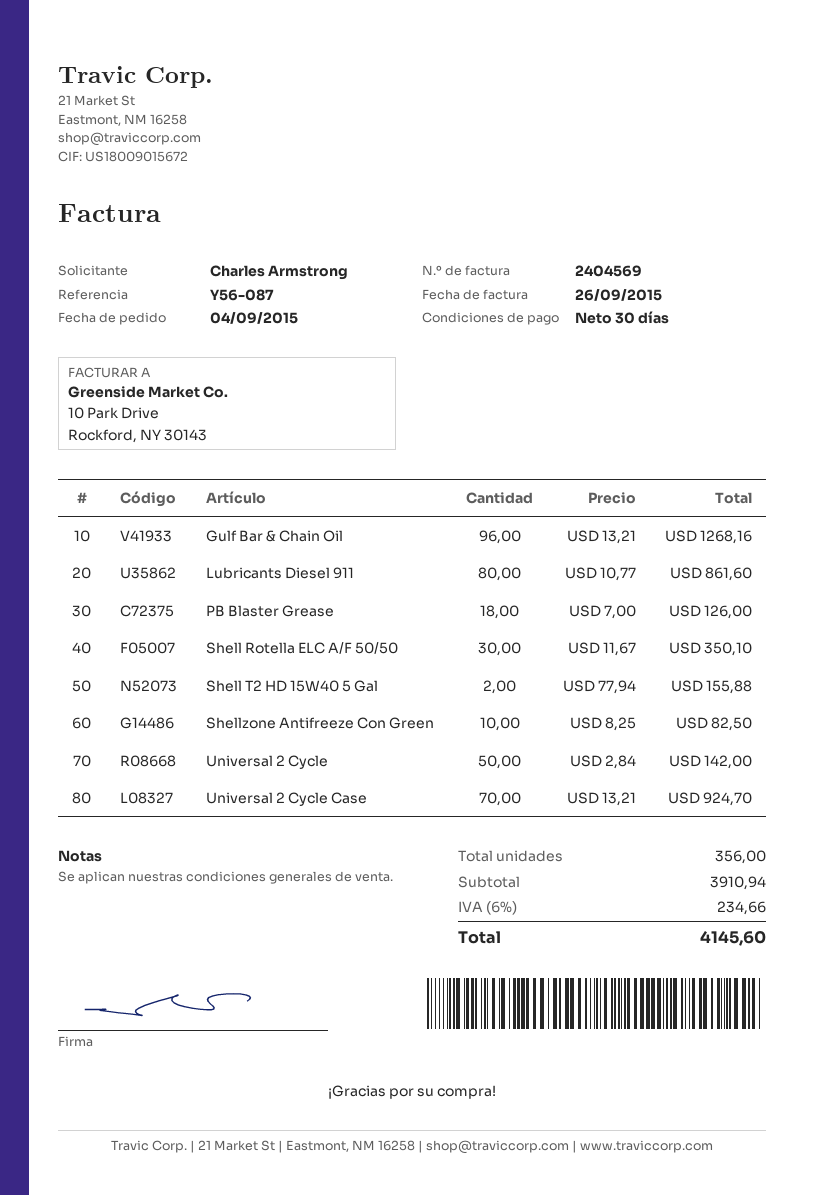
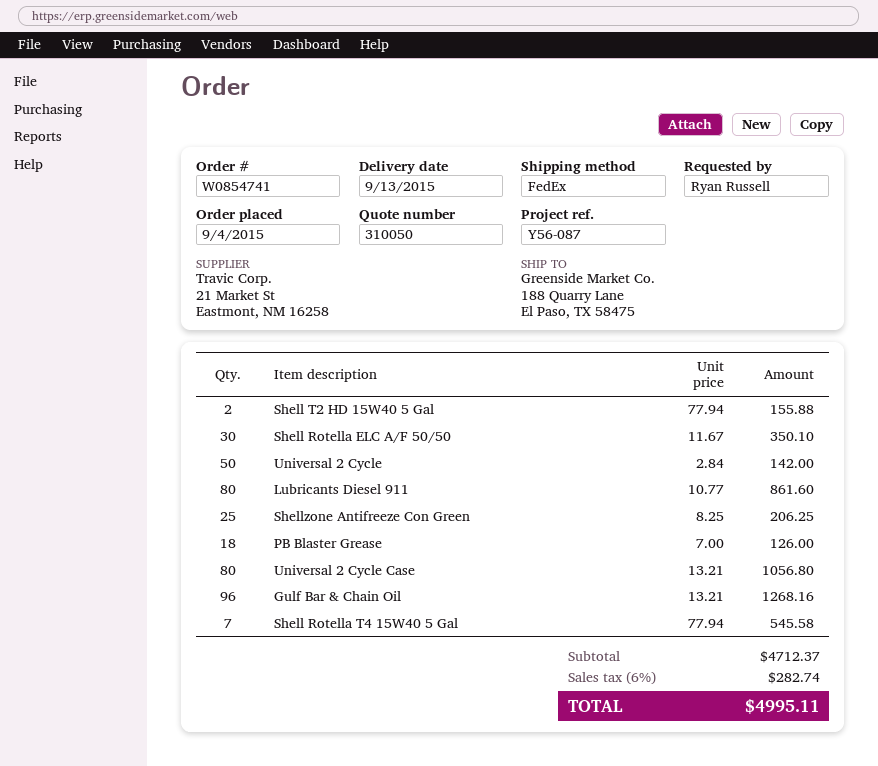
ordered by: Charles Armstrong -> Ryan Russell
Shellzone Antifreeze Con Green: 10 x 8.25 = 82.50 -> 25 x 8.25 = 206.25
Universal 2 Cycle Case: 70 x 13.21 = 924.70 -> 80 x 13.21 = 1056.80
Shell Rotella T4 15W40 5 Gal: none -> 7 x 77.94 = 545.58
subtotal: 3910.94 -> 4712.37
tax: 6% = 234.66 -> 6% = 282.74
total: 4145.60 -> 4995.11

